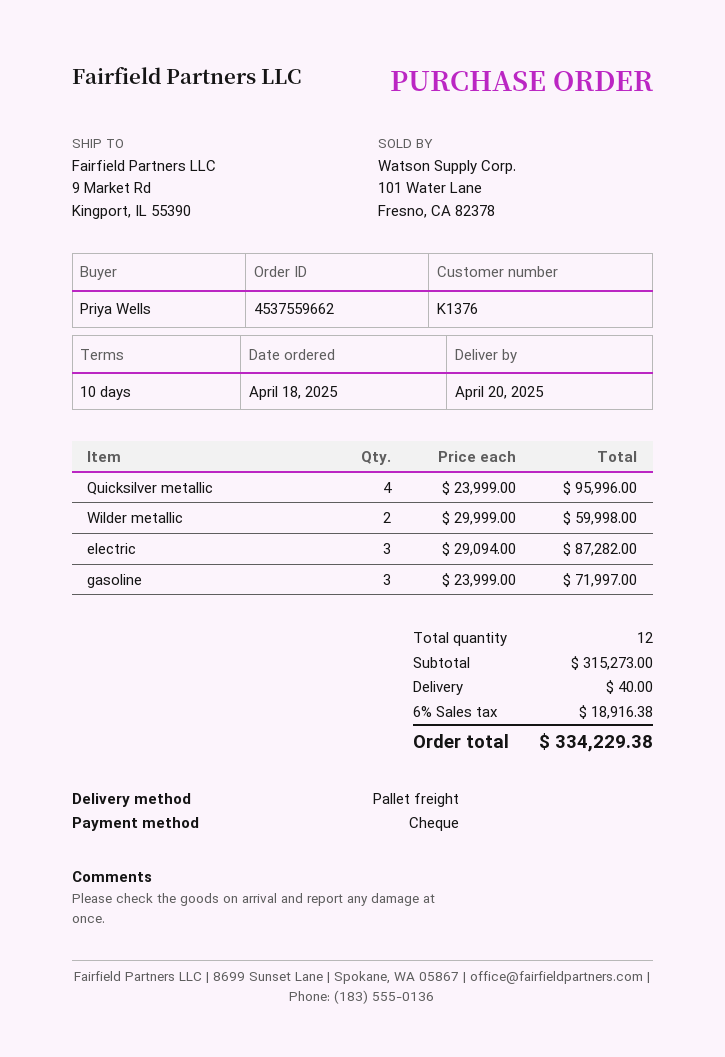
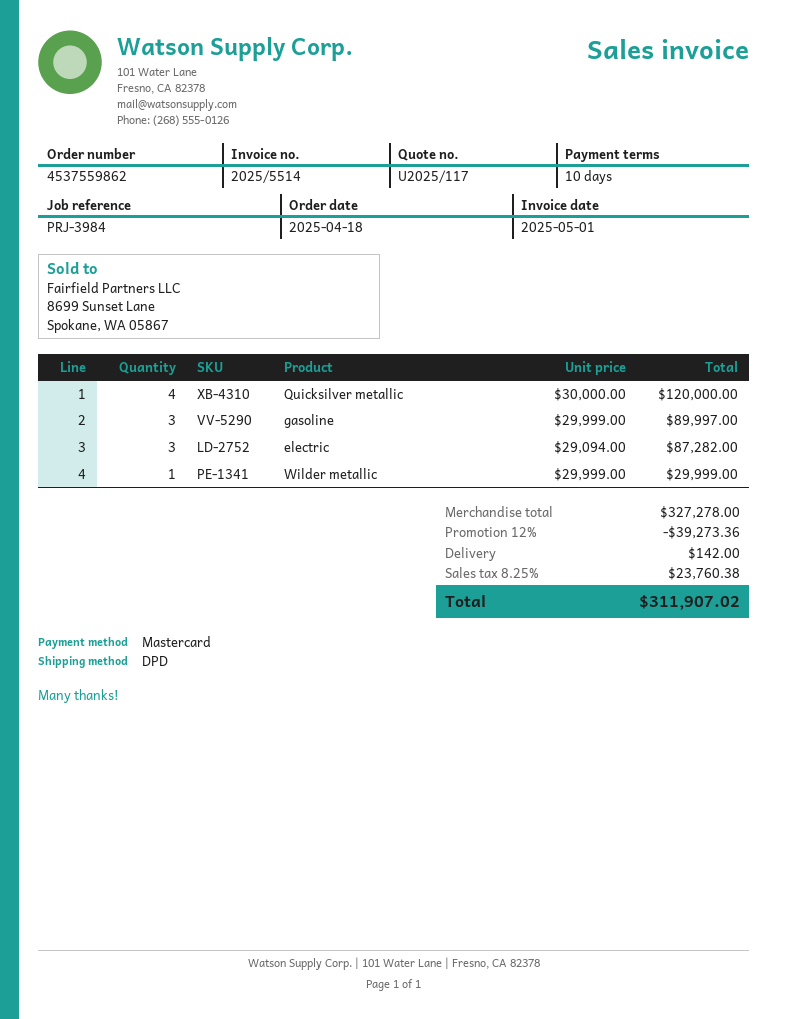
order number: 4537559662 -> 4537559862
payment method: cheque -> Mastercard
shipping method: pallet freight -> DPD
Quicksilver metallic: 4 x 23999.00 = 95996.00 -> 4 x 30000.00 = 120000.00
Wilder metallic: 2 x 29999.00 = 59998.00 -> 1 x 29999.00 = 29999.00
gasoline: 3 x 23999.00 = 71997.00 -> 3 x 29999.00 = 89997.00
subtotal: 315273.00 -> 327278.00
discount: none -> 12% = 39273.36
shipping: 40.00 -> 142.00
tax: 6% = 18916.38 -> 8.25% = 23760.38
total: 334229.38 -> 311907.02

